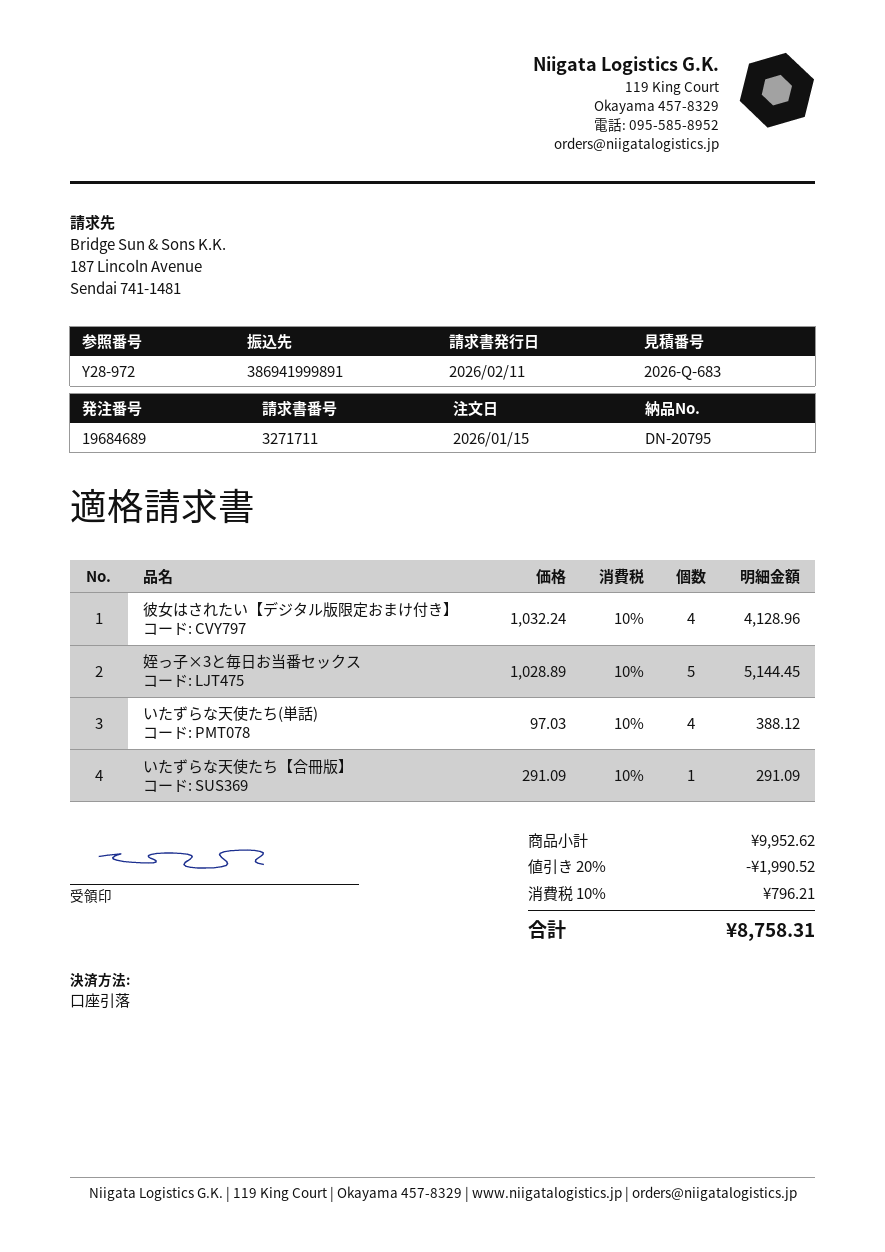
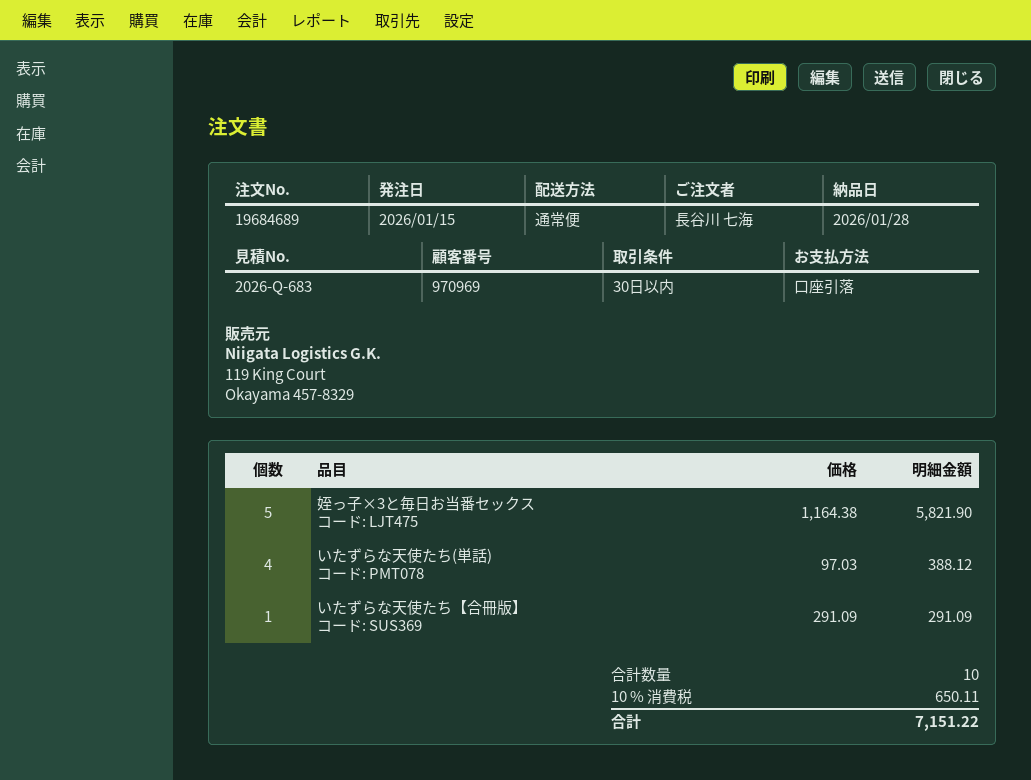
彼女はされたい【デジタル版限定おまけ付き】: 4 x 1032.24 = 4128.96 -> none
姪っ子×3と毎日お当番セックス: 5 x 1028.89 = 5144.45 -> 5 x 1164.38 = 5821.90
discount: 20% = 1990.52 -> none
tax: 10% = 796.21 -> 10% = 650.11
total: 8758.31 -> 7151.22

